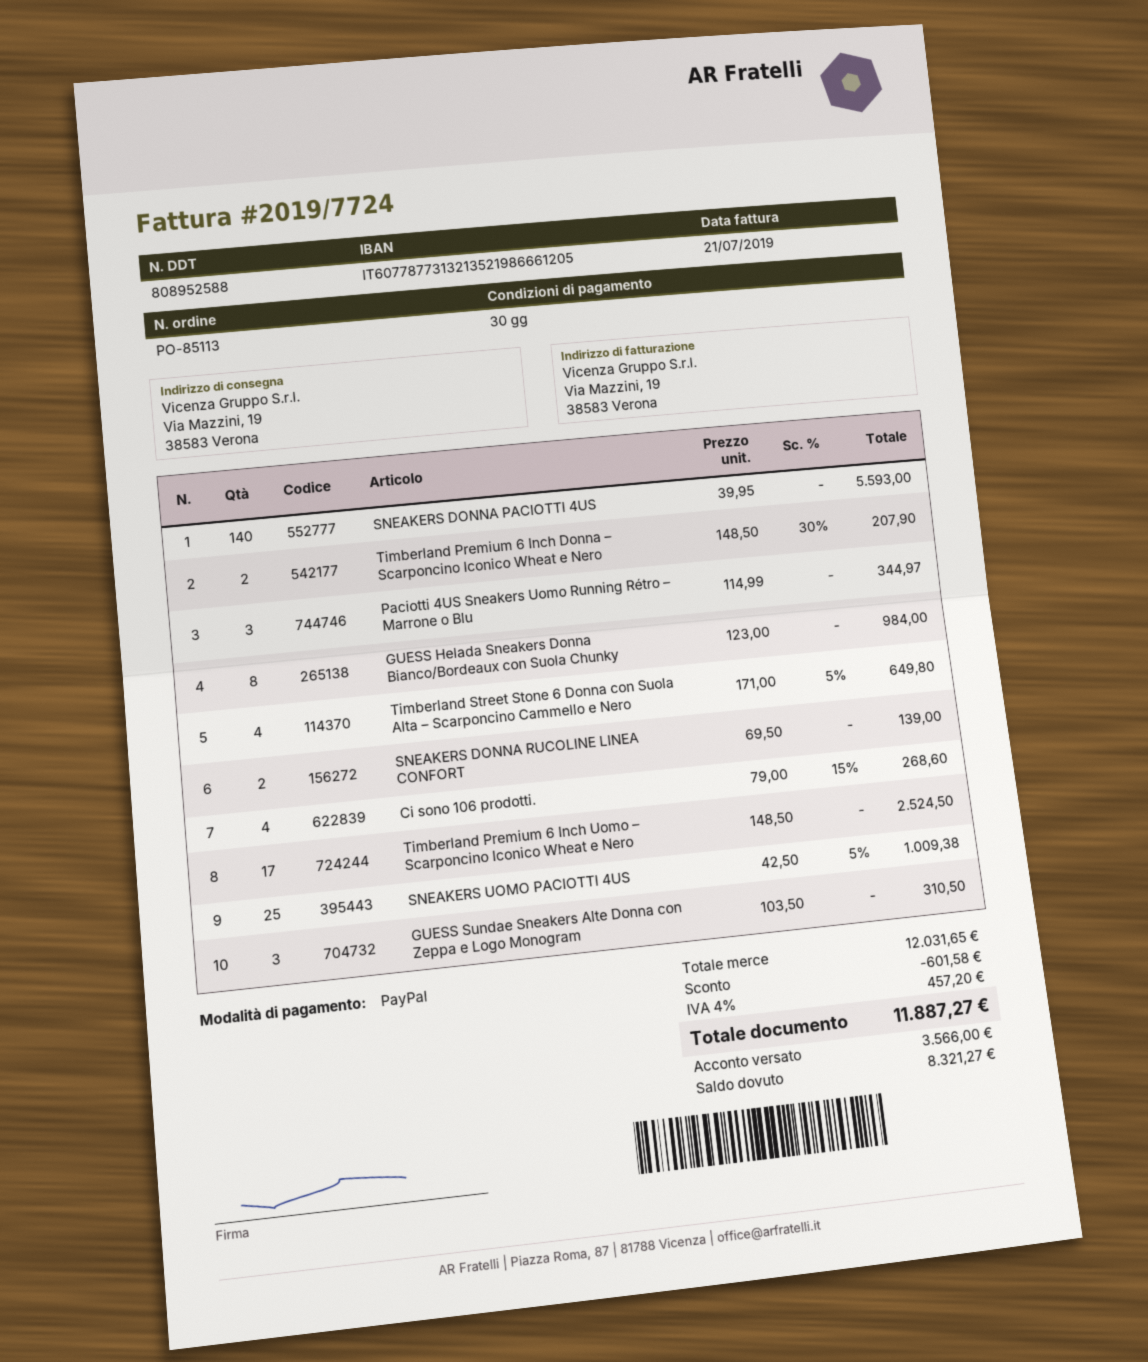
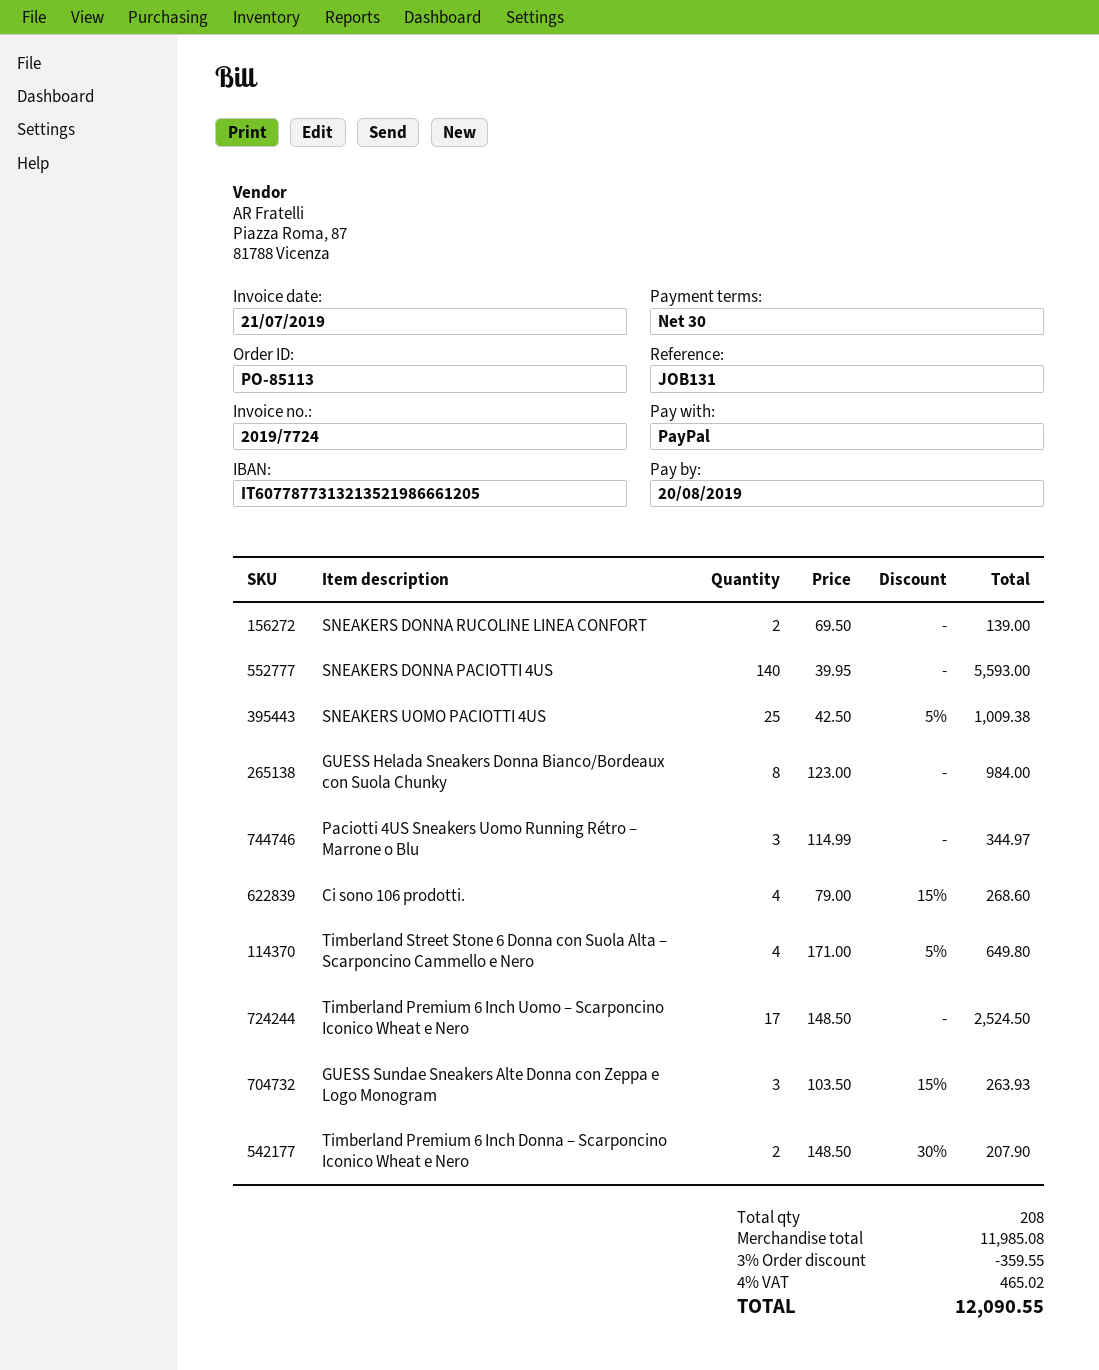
GUESS Sundae Sneakers Alte Donna con Zeppa e Logo Monogram: 3 x 103.50 = 310.50 -> 3 x 103.50 - 15% = 263.93
subtotal: 12031.65 -> 11985.08
discount: 601.58 -> 359.55
tax: 4% = 457.20 -> 4% = 465.02
total: 11887.27 -> 12090.55

